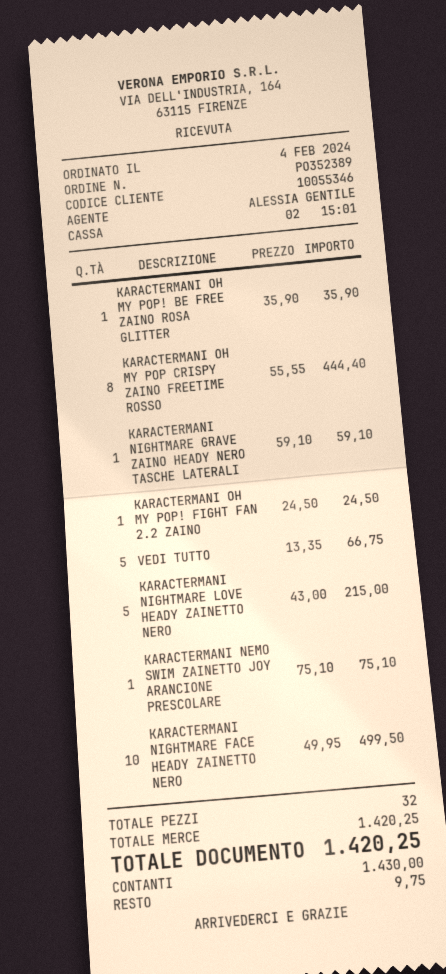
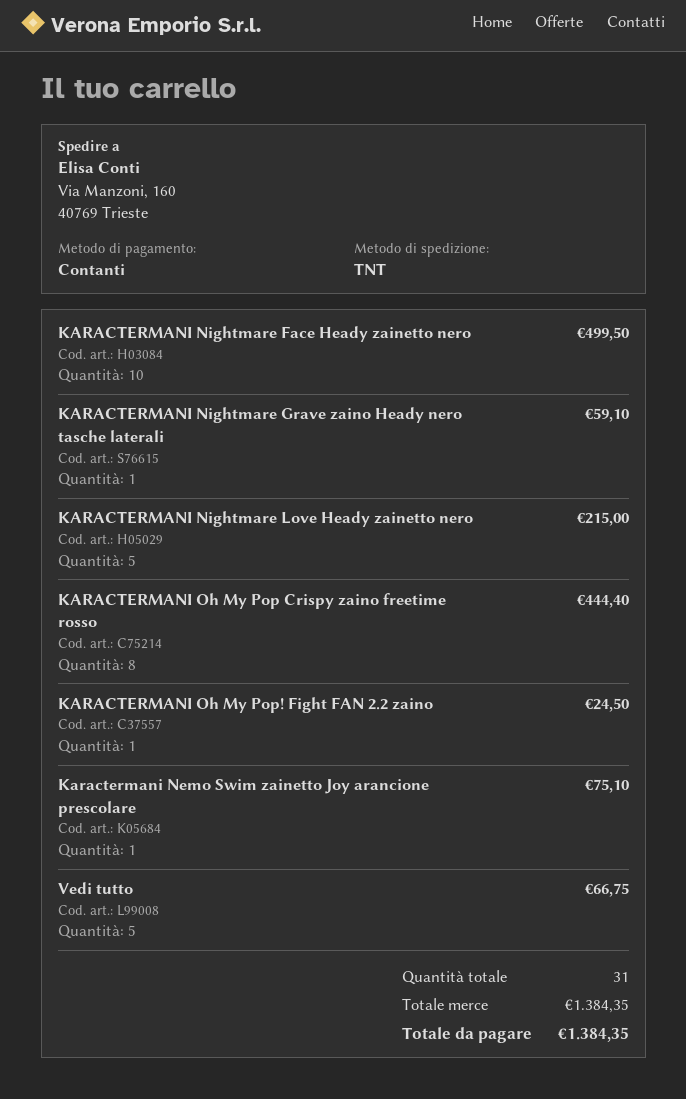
KARACTERMANI OH MY POP! BE FREE ZAINO ROSA GLITTER: 1 for 35.90 -> none
total quantity: 32 -> 31
subtotal: 1420.25 -> 1384.35
total: 1420.25 -> 1384.35

